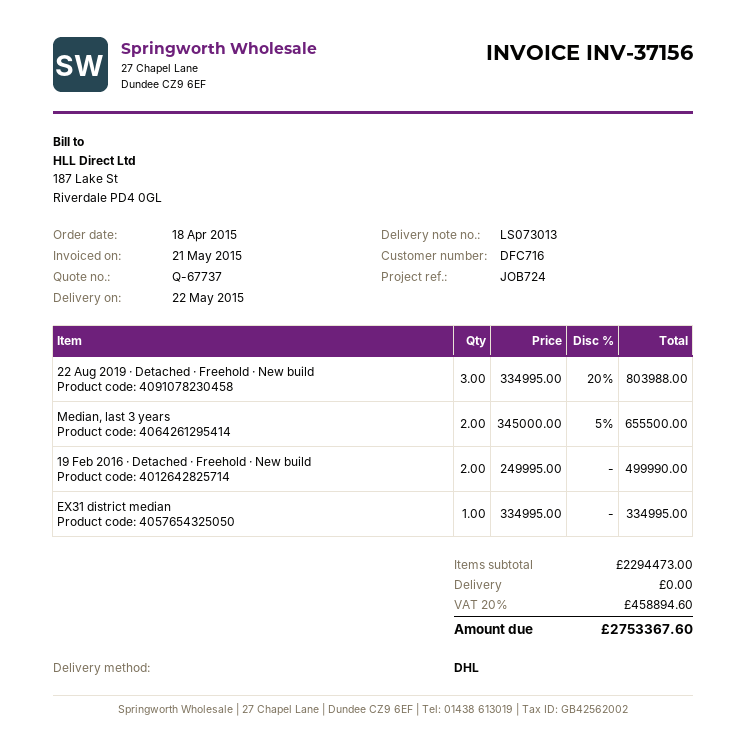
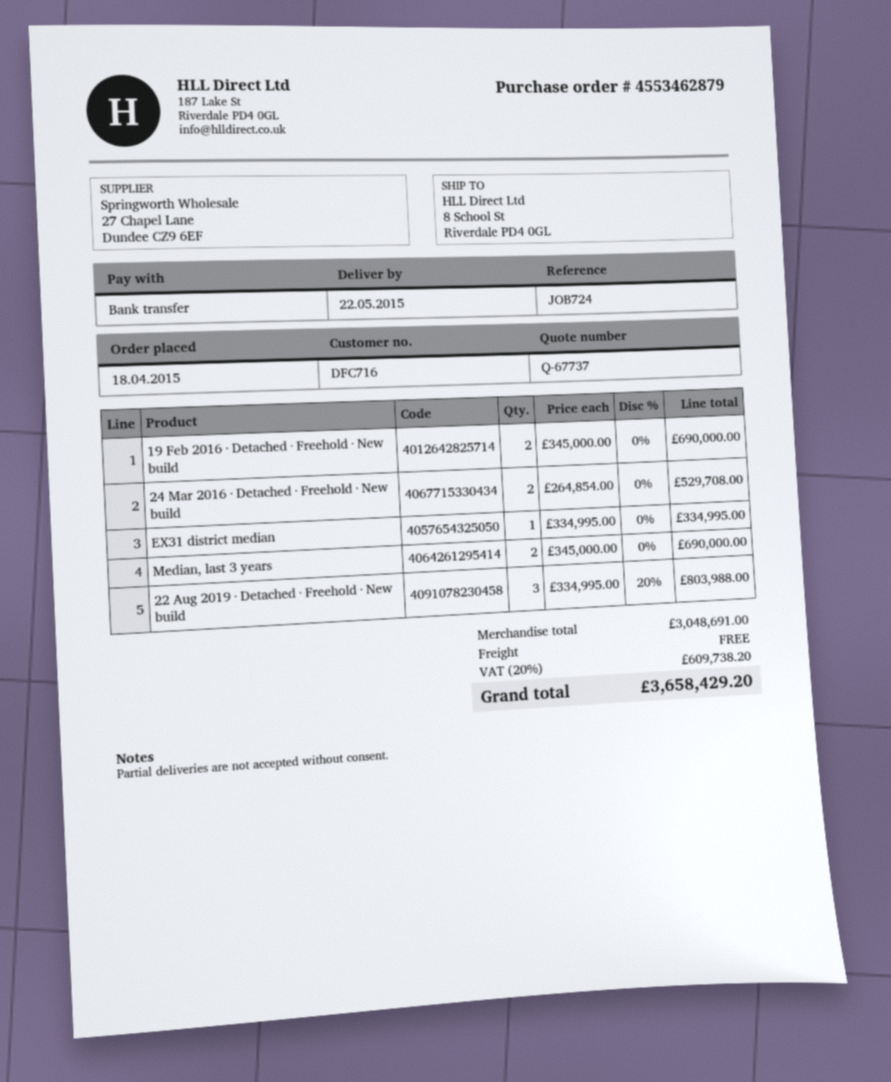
Median, last 3 years: 2 x 345000.00 - 5% = 655500.00 -> 2 x 345000.00 = 690000.00
19 Feb 2016 · Detached · Freehold · New build: 2 x 249995.00 = 499990.00 -> 2 x 345000.00 = 690000.00
24 Mar 2016 · Detached · Freehold · New build: none -> 2 x 264854.00 = 529708.00
subtotal: 2294473.00 -> 3048691.00
tax: 20% = 458894.60 -> 20% = 609738.20
total: 2753367.60 -> 3658429.20

